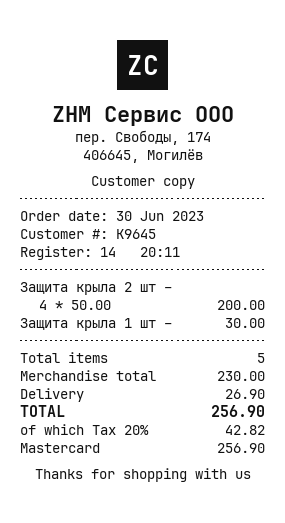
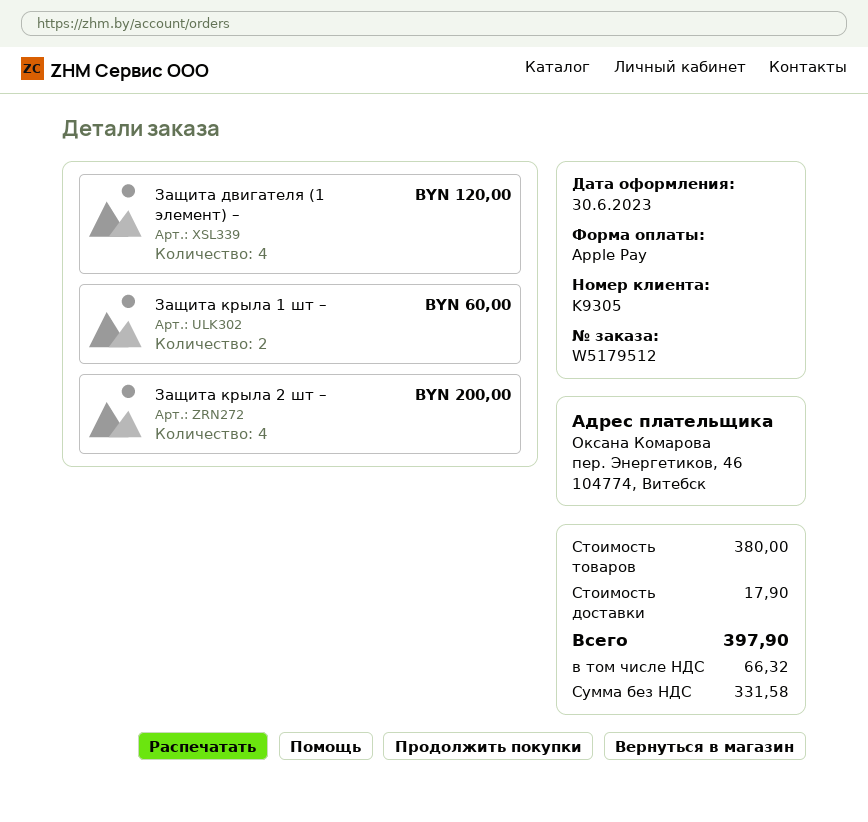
customer number: K9645 -> K9305
payment method: Mastercard -> Apple Pay
Защита крыла 1 шт –: 1 for 30.00 -> 2 for 60.00
Защита двигателя (1 элемент) –: none -> 4 for 120.00
subtotal: 230.00 -> 380.00
shipping: 26.90 -> 17.90
tax: 42.82 -> 66.32
total: 256.90 -> 397.90

